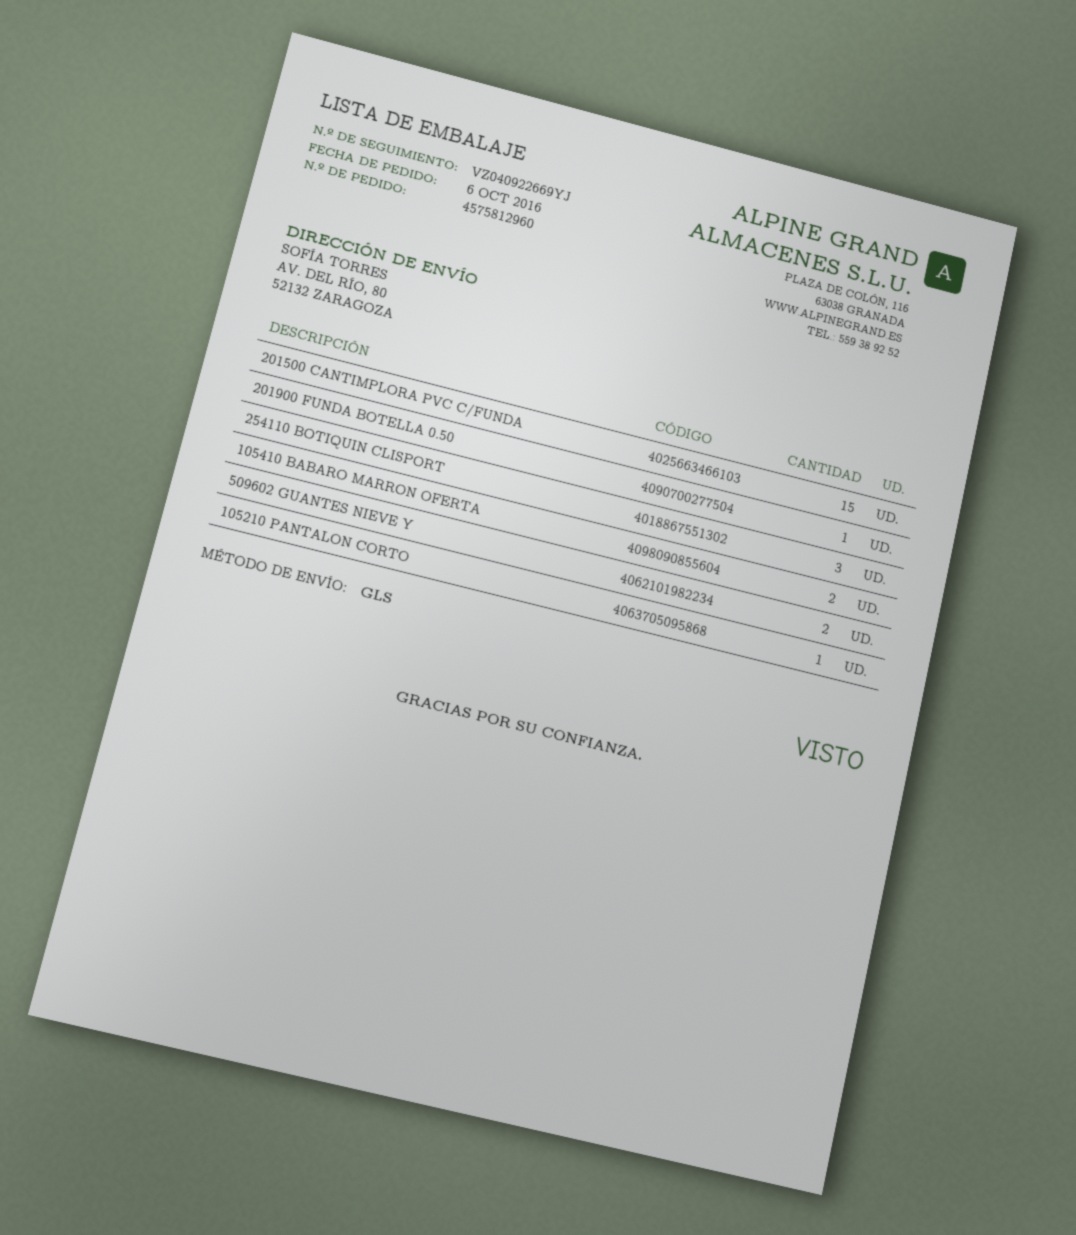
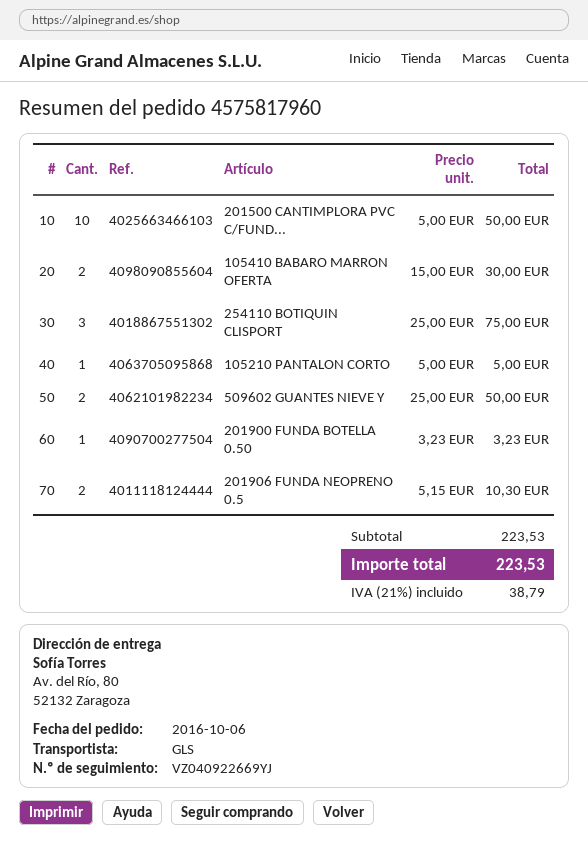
order number: 4575812960 -> 4575817960
201500 CANTIMPLORA PVC C/FUNDA: 15 -> 10
201906 FUNDA NEOPRENO 0.5: none -> 2

